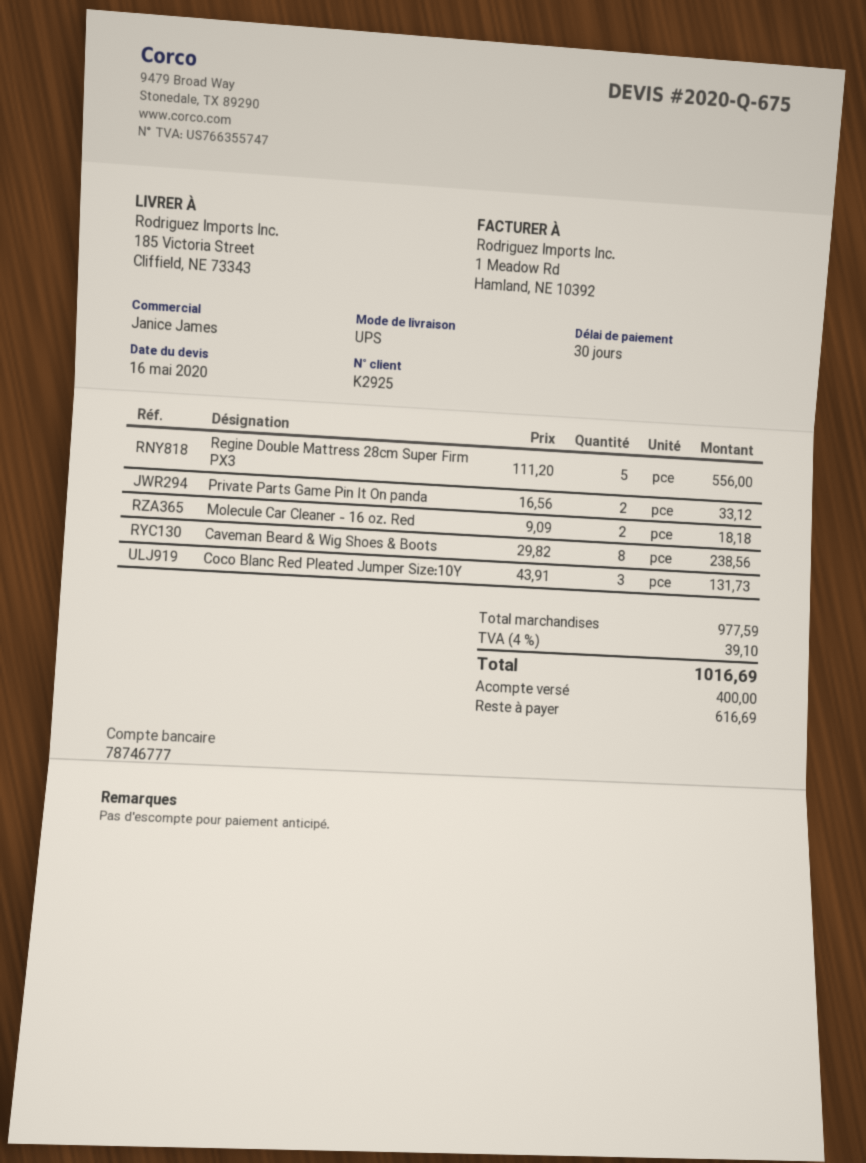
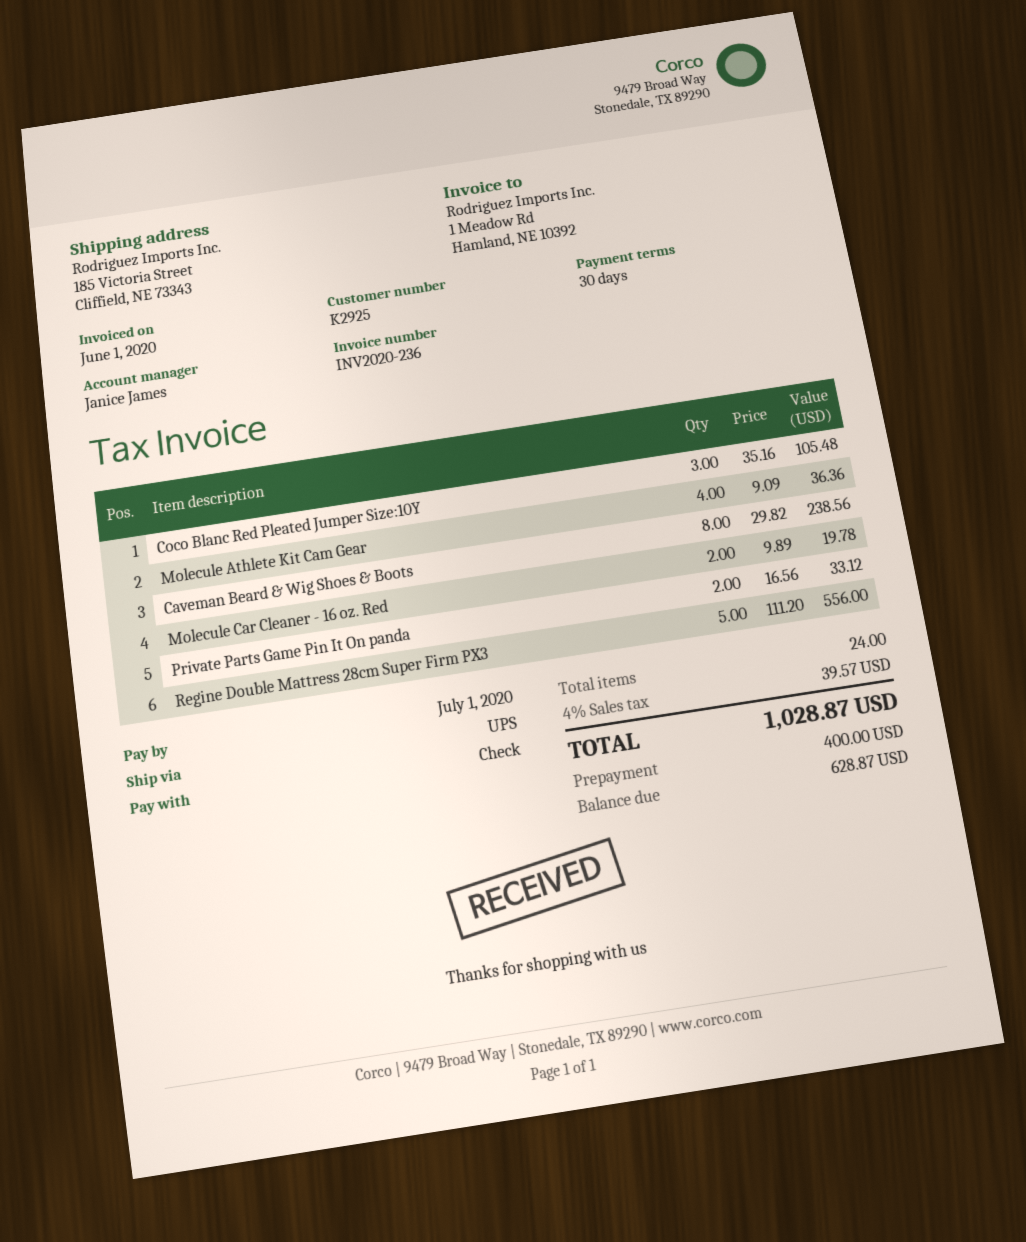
Molecule Car Cleaner - 16 oz. Red: 2 x 9.09 = 18.18 -> 2 x 9.89 = 19.78
Coco Blanc Red Pleated Jumper Size:10Y: 3 x 43.91 = 131.73 -> 3 x 35.16 = 105.48
Molecule Athlete Kit Cam Gear: none -> 4 x 9.09 = 36.36
tax: 4% = 39.10 -> 4% = 39.57
total: 1016.69 -> 1028.87
balance: 616.69 -> 628.87

